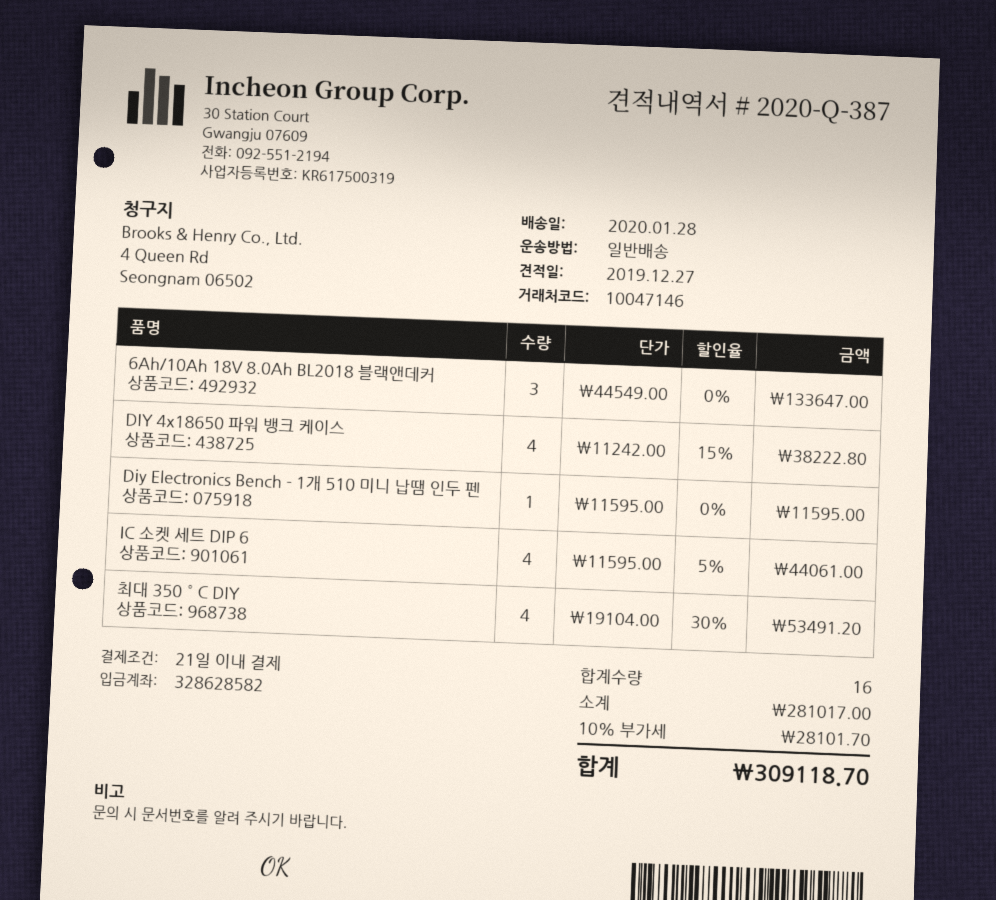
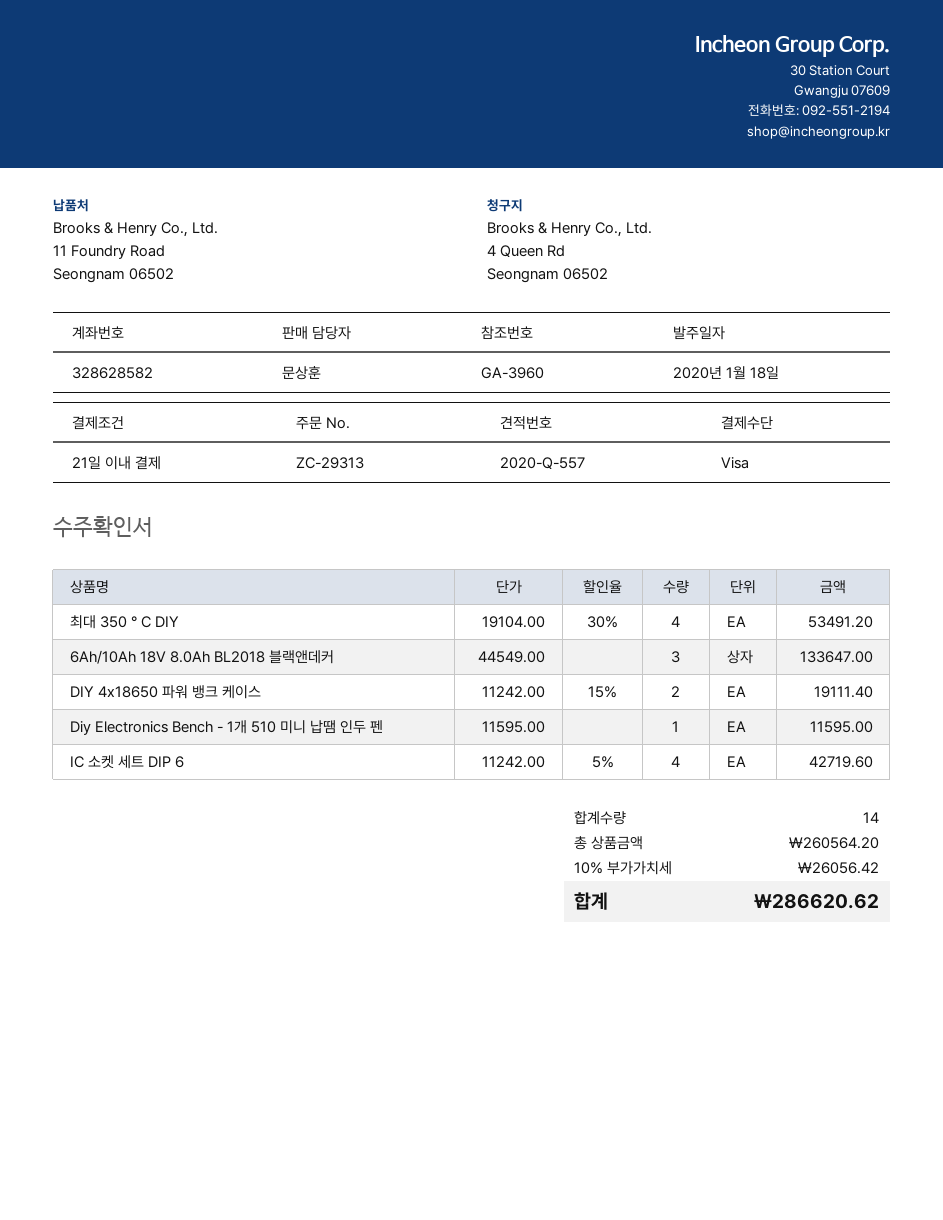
quote number: 2020-Q-387 -> 2020-Q-557
DIY 4x18650 파워 뱅크 케이스: 4 x 11242.00 - 15% = 38222.80 -> 2 x 11242.00 - 15% = 19111.40
IC 소켓 세트 DIP 6: 4 x 11595.00 - 5% = 44061.00 -> 4 x 11242.00 - 5% = 42719.60
total quantity: 16 -> 14
subtotal: 281017.00 -> 260564.20
tax: 10% = 28101.70 -> 10% = 26056.42
total: 309118.70 -> 286620.62

